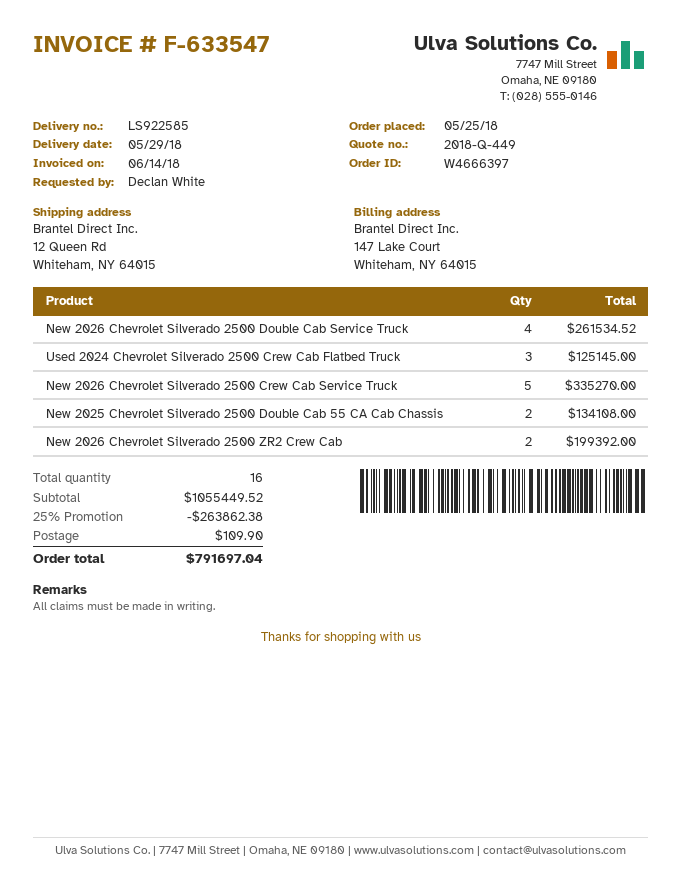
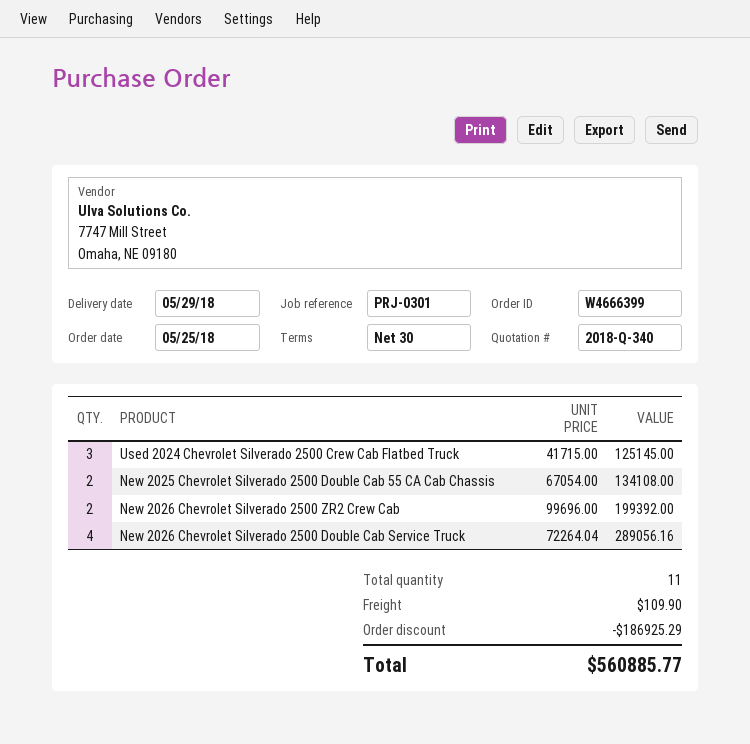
quote number: 2018-Q-449 -> 2018-Q-340
order number: W4666397 -> W4666399
New 2026 Chevrolet Silverado 2500 Double Cab Service Truck: 4 for 261534.52 -> 4 for 289056.16
New 2026 Chevrolet Silverado 2500 Crew Cab Service Truck: 5 for 335270.00 -> none
total quantity: 16 -> 11
discount: 263862.38 -> 186925.29
total: 791697.04 -> 560885.77

